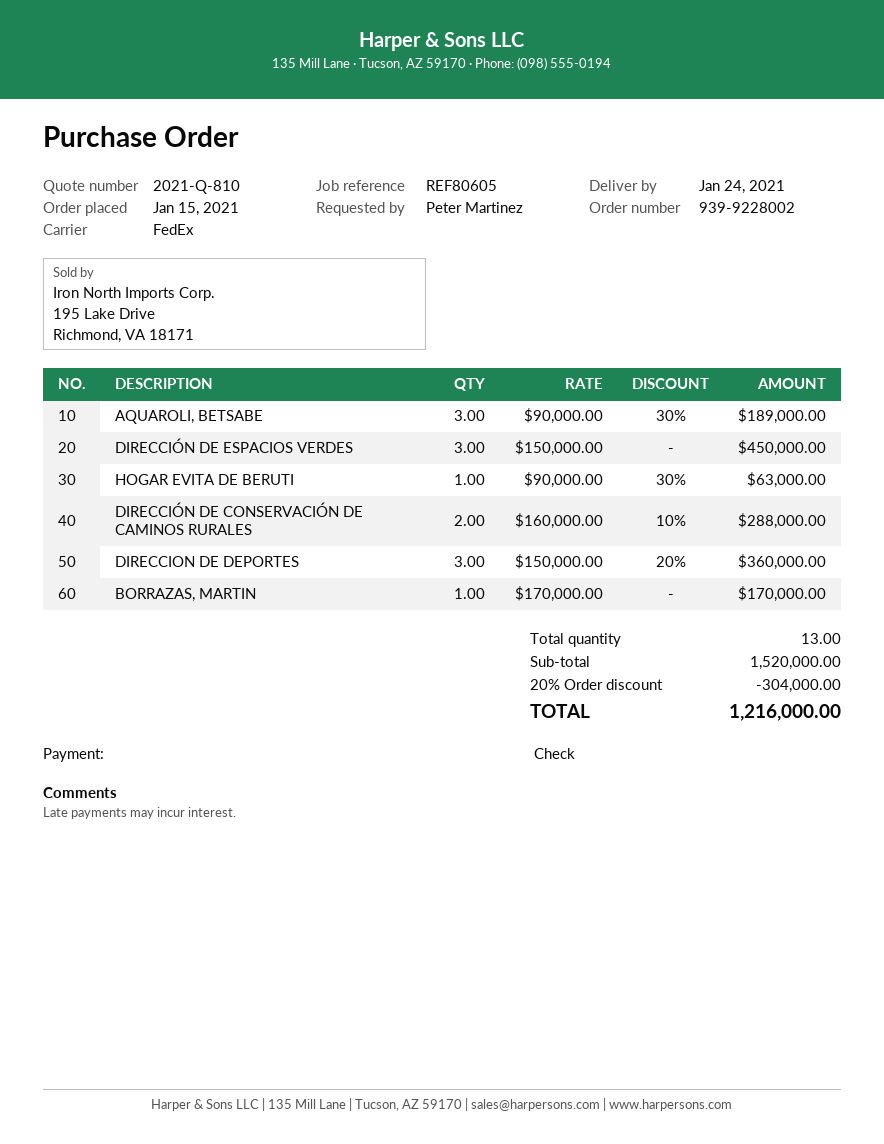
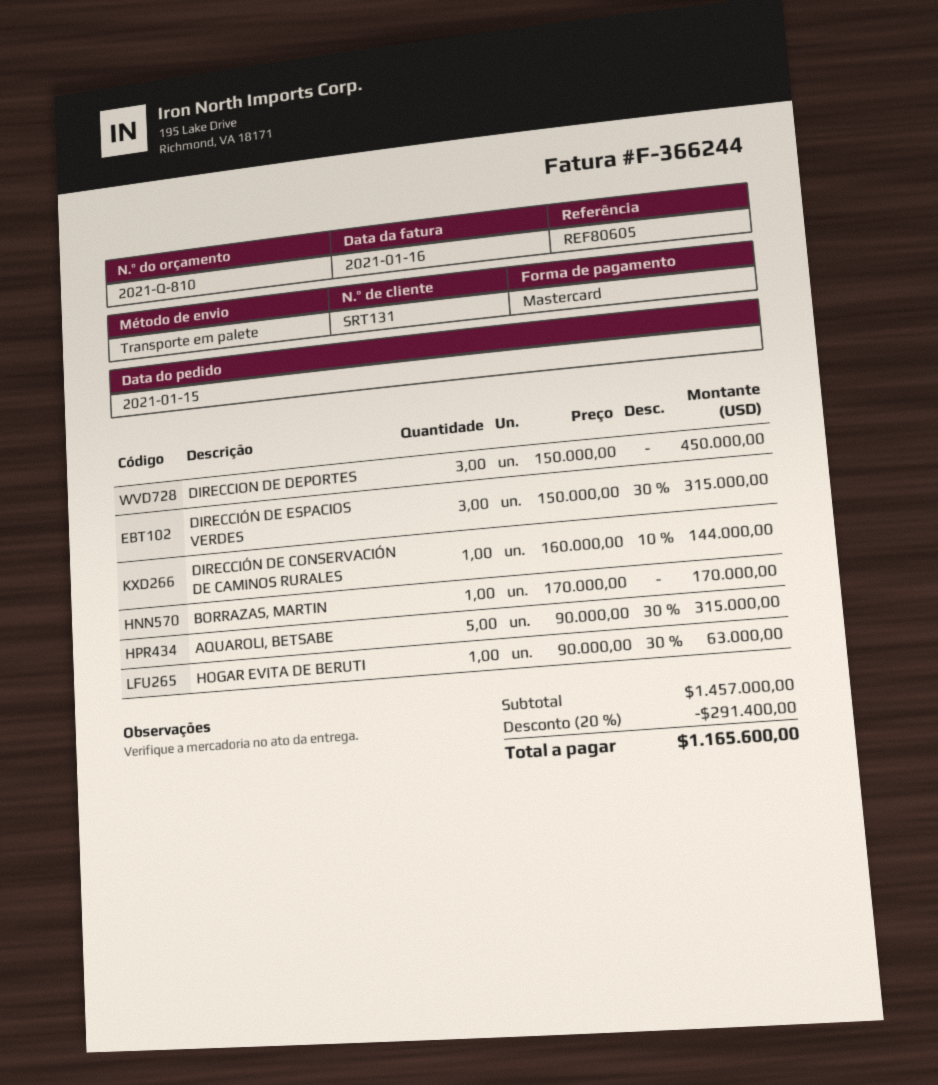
payment method: cheque -> Mastercard
shipping method: FedEx -> pallet freight
AQUAROLI, BETSABE: 3 x 90000.00 - 30% = 189000.00 -> 5 x 90000.00 - 30% = 315000.00
DIRECCIÓN DE ESPACIOS VERDES: 3 x 150000.00 = 450000.00 -> 3 x 150000.00 - 30% = 315000.00
DIRECCIÓN DE CONSERVACIÓN DE CAMINOS RURALES: 2 x 160000.00 - 10% = 288000.00 -> 1 x 160000.00 - 10% = 144000.00
DIRECCION DE DEPORTES: 3 x 150000.00 - 20% = 360000.00 -> 3 x 150000.00 = 450000.00
subtotal: 1520000.00 -> 1457000.00
discount: 20% = 304000.00 -> 20% = 291400.00
total: 1216000.00 -> 1165600.00

